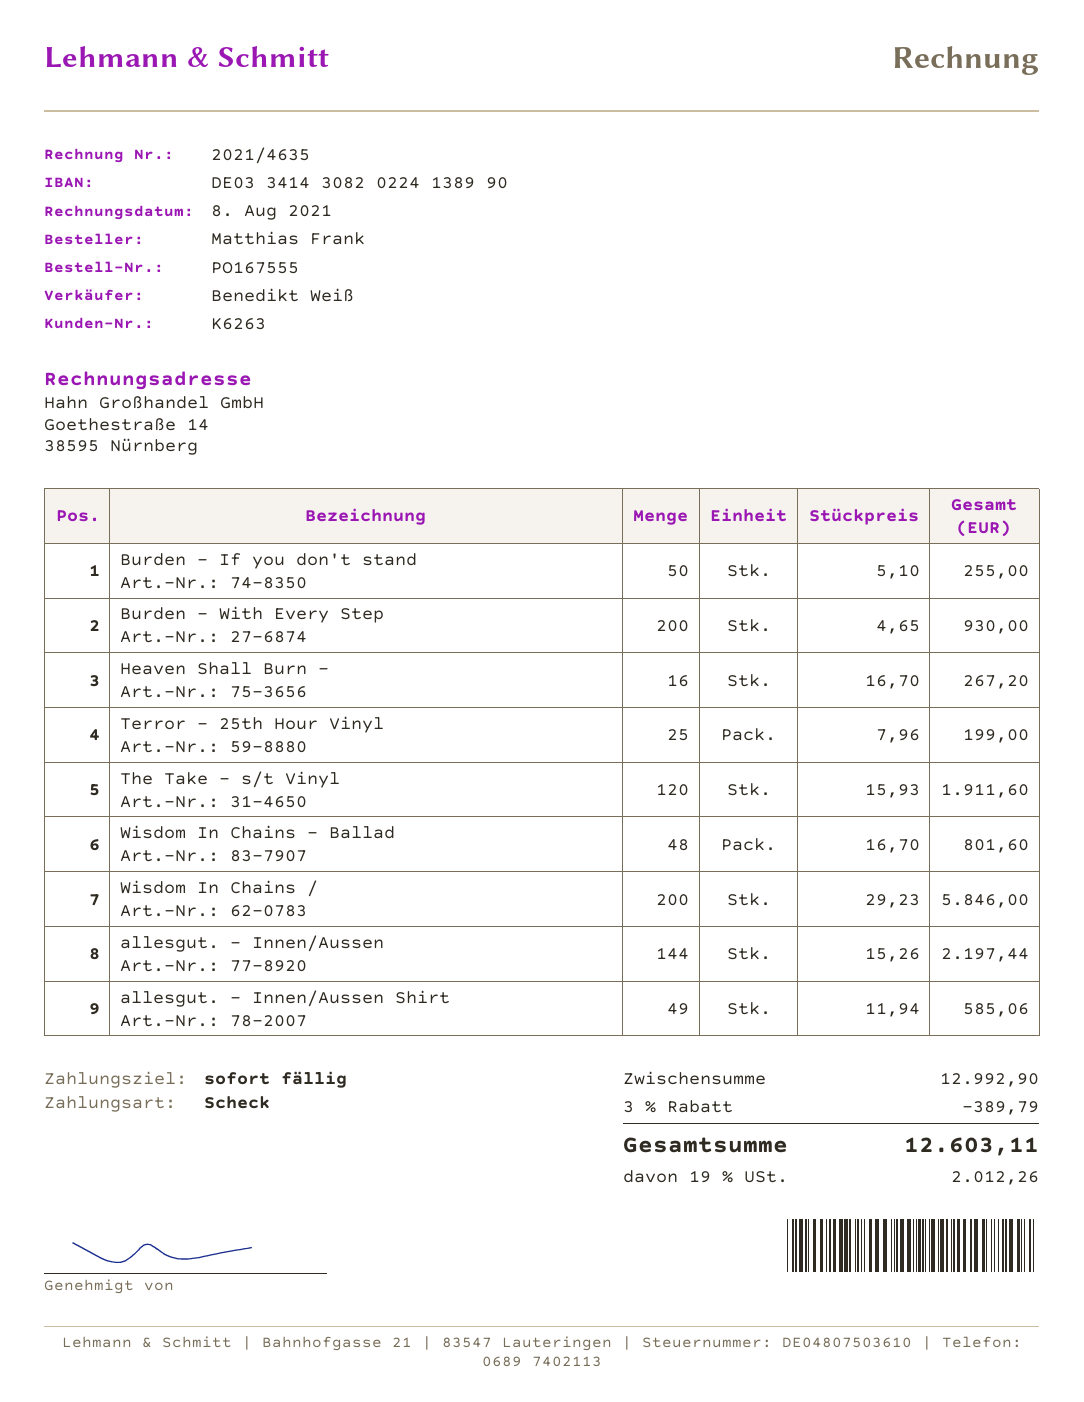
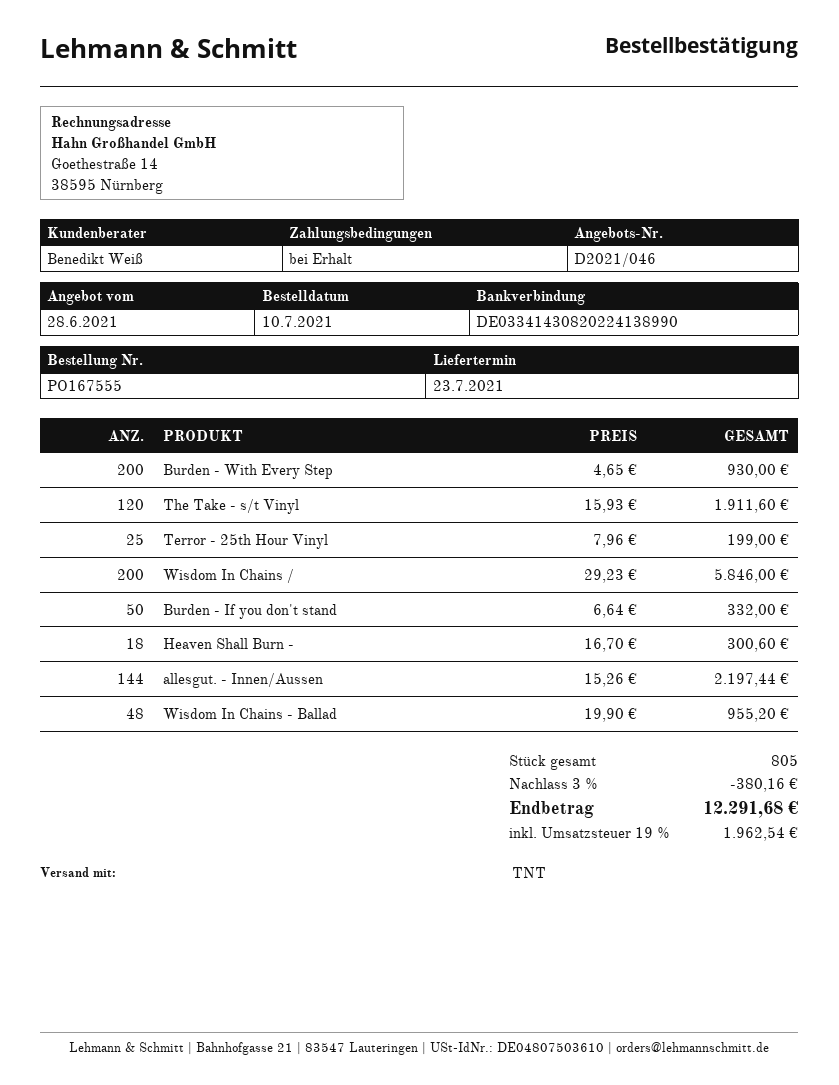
Burden - If you don't stand: 50 x 5.10 = 255.00 -> 50 x 6.64 = 332.00
Heaven Shall Burn -: 16 x 16.70 = 267.20 -> 18 x 16.70 = 300.60
Wisdom In Chains - Ballad: 48 x 16.70 = 801.60 -> 48 x 19.90 = 955.20
allesgut. - Innen/Aussen Shirt: 49 x 11.94 = 585.06 -> none
discount: 3% = 389.79 -> 3% = 380.16
tax: 19% = 2012.26 -> 19% = 1962.54
total: 12603.11 -> 12291.68

